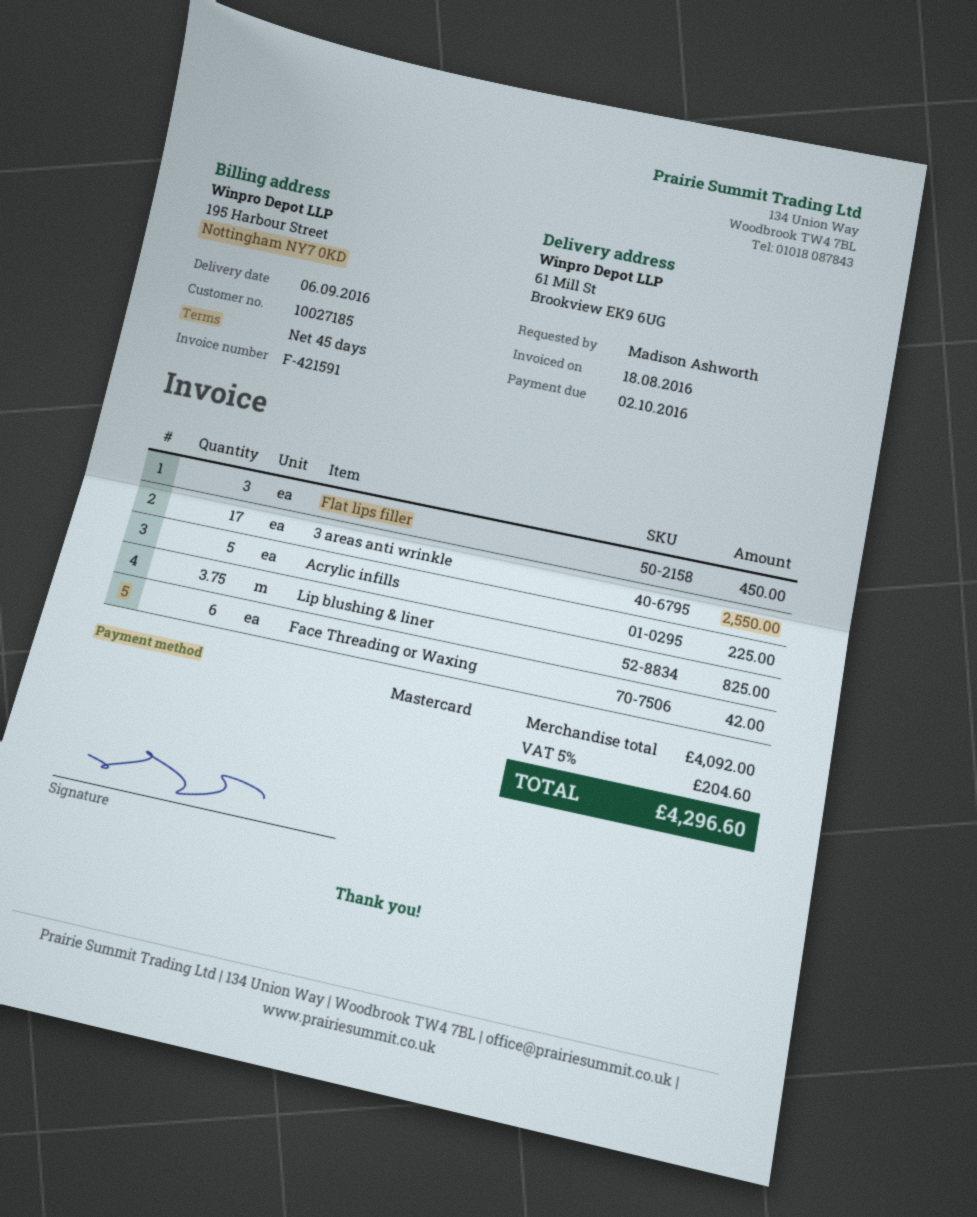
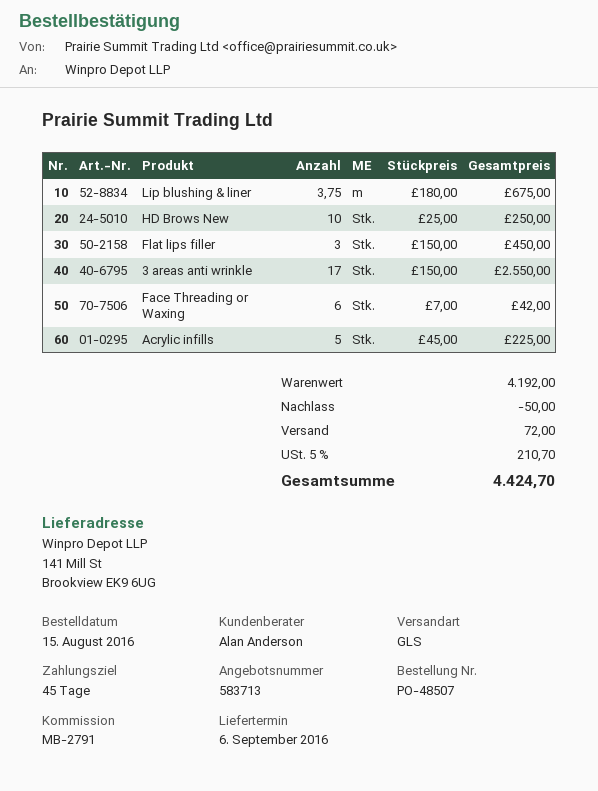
ship to: 61 Mill St, Brookview EK9 6UG -> 141 Mill St, Brookview EK9 6UG
Lip blushing & liner: 3.75 for 825.00 -> 3.75 for 675.00
HD Brows New: none -> 10 for 250.00
subtotal: 4092.00 -> 4192.00
discount: none -> 50.00
shipping: none -> 72.00
tax: 5% = 204.60 -> 5% = 210.70
total: 4296.60 -> 4424.70

